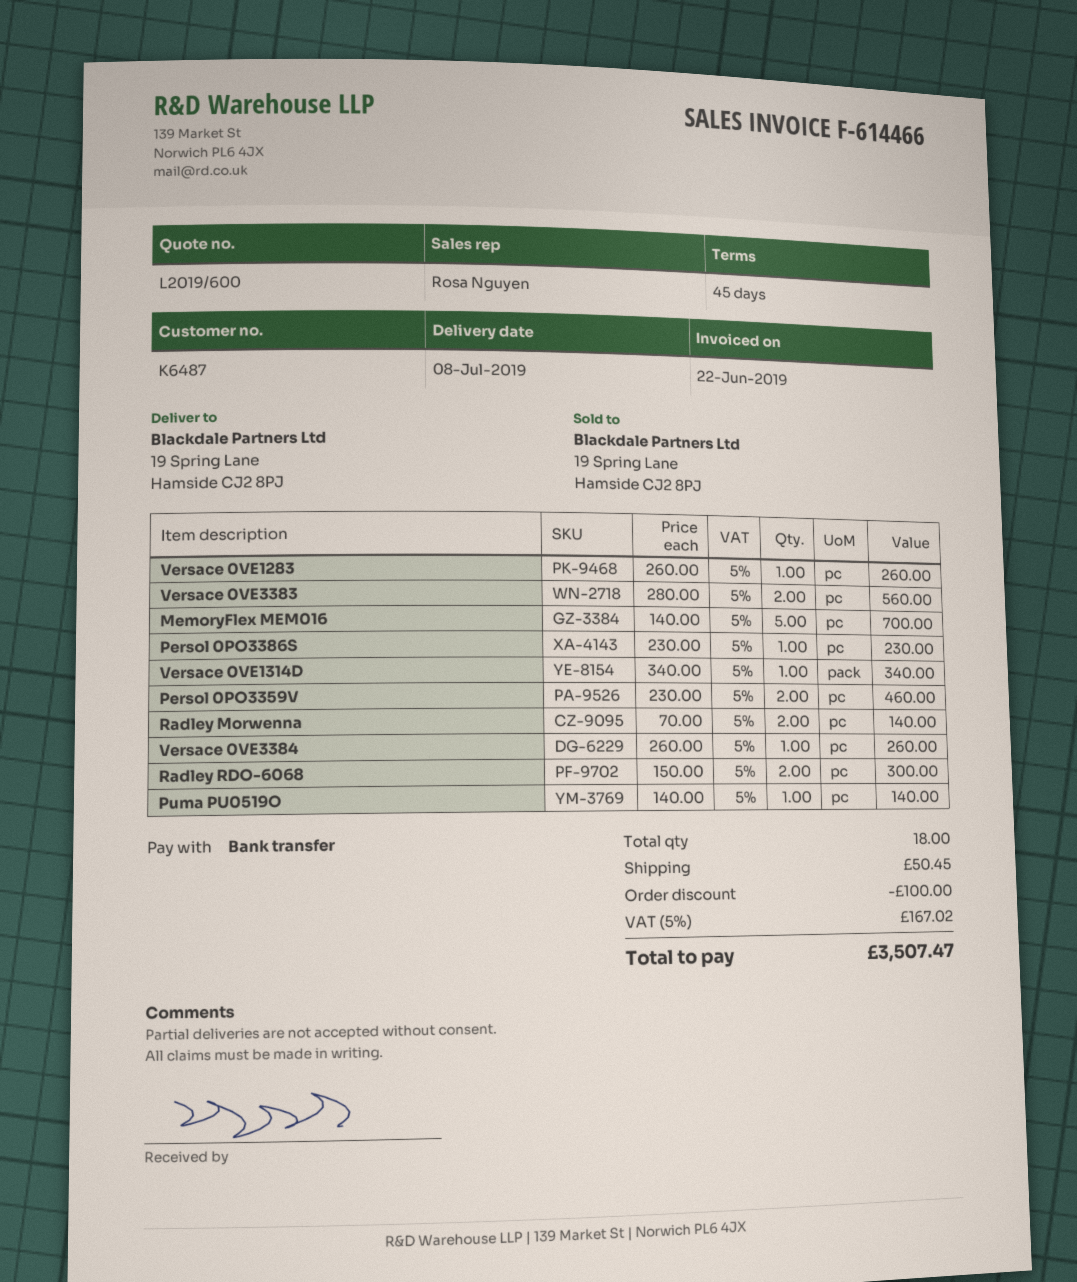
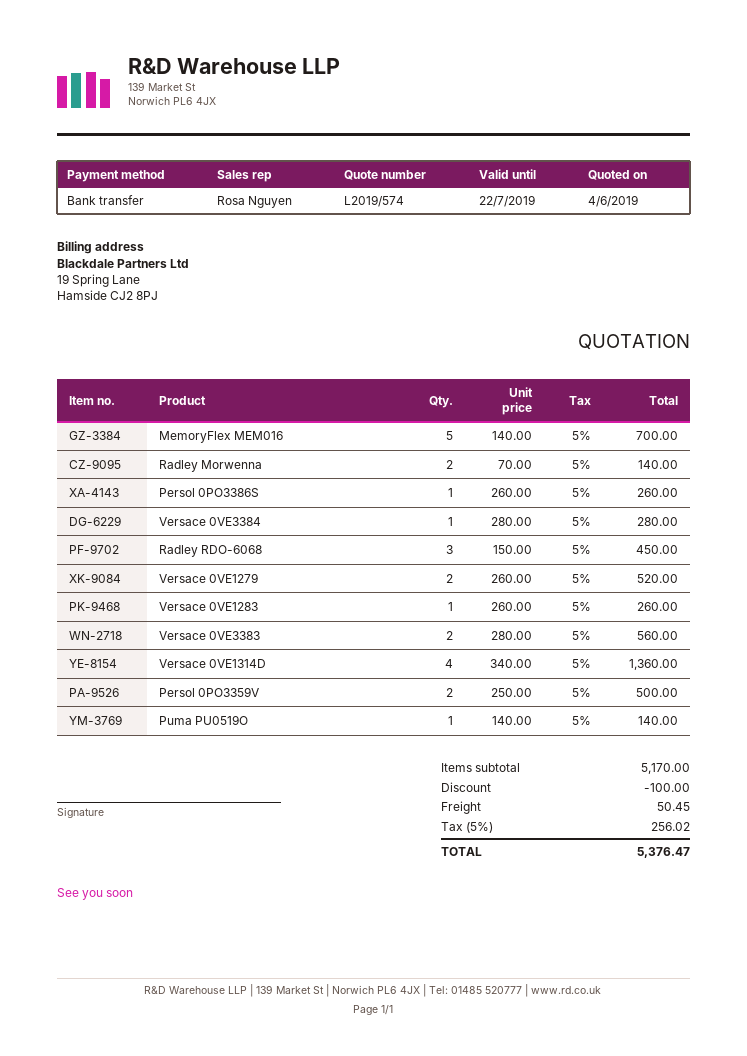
quote number: L2019/600 -> L2019/574
Persol 0PO3386S: 1 x 230.00 = 230.00 -> 1 x 260.00 = 260.00
Versace 0VE1314D: 1 x 340.00 = 340.00 -> 4 x 340.00 = 1360.00
Persol 0PO3359V: 2 x 230.00 = 460.00 -> 2 x 250.00 = 500.00
Versace 0VE3384: 1 x 260.00 = 260.00 -> 1 x 280.00 = 280.00
Radley RDO-6068: 2 x 150.00 = 300.00 -> 3 x 150.00 = 450.00
Versace 0VE1279: none -> 2 x 260.00 = 520.00
tax: 5% = 167.02 -> 5% = 256.02
total: 3507.47 -> 5376.47

